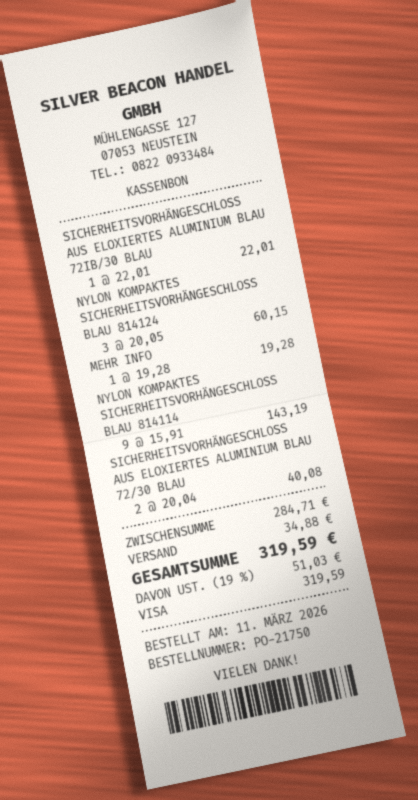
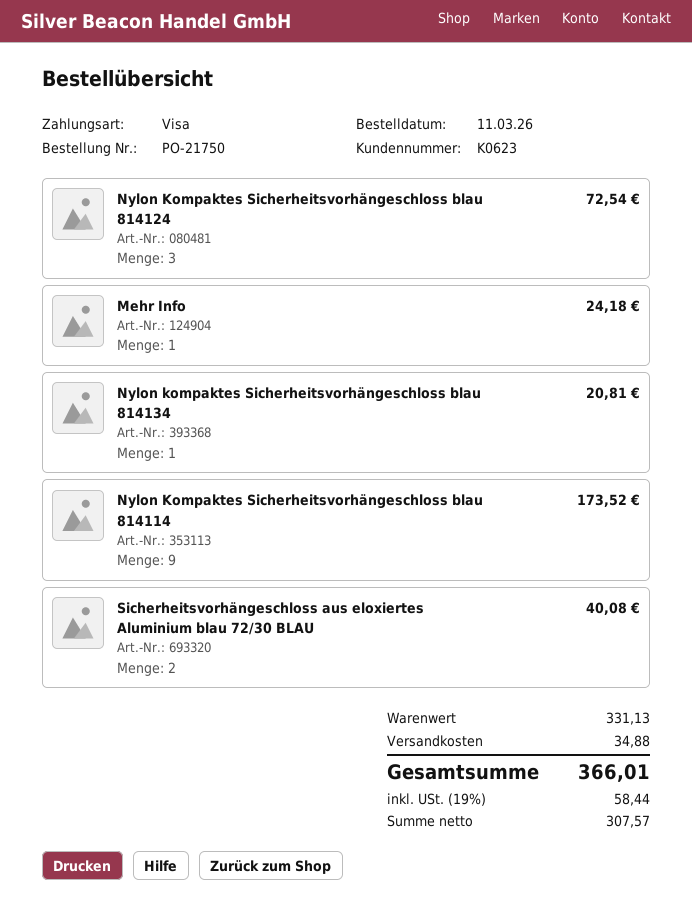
SICHERHEITSVORHÄNGESCHLOSS AUS ELOXIERTES ALUMINIUM BLAU 72IB/30 BLAU: 1 for 22.01 -> none
NYLON KOMPAKTES SICHERHEITSVORHÄNGESCHLOSS BLAU 814124: 3 for 60.15 -> 3 for 72.54
MEHR INFO: 1 for 19.28 -> 1 for 24.18
NYLON KOMPAKTES SICHERHEITSVORHÄNGESCHLOSS BLAU 814114: 9 for 143.19 -> 9 for 173.52
Nylon kompaktes Sicherheitsvorhängeschloss blau 814134: none -> 1 for 20.81
subtotal: 284.71 -> 331.13
tax: 19% = 51.03 -> 19% = 58.44
total: 319.59 -> 366.01

